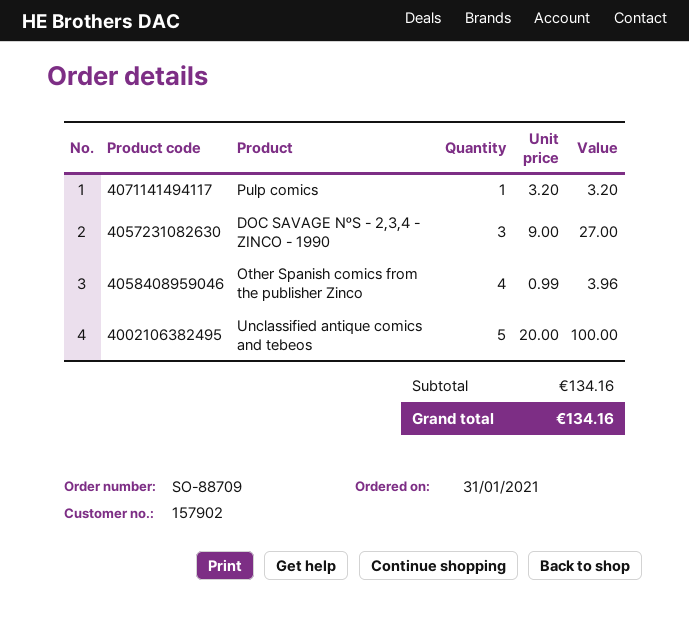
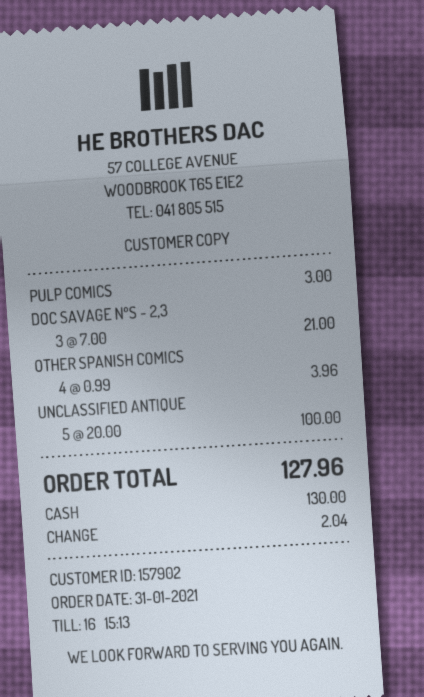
Pulp comics: 1 x 3.20 = 3.20 -> 1 x 3.00 = 3.00
DOC SAVAGE NºS - 2,3,4 - ZINCO - 1990: 3 x 9.00 = 27.00 -> 3 x 7.00 = 21.00
total: 134.16 -> 127.96

